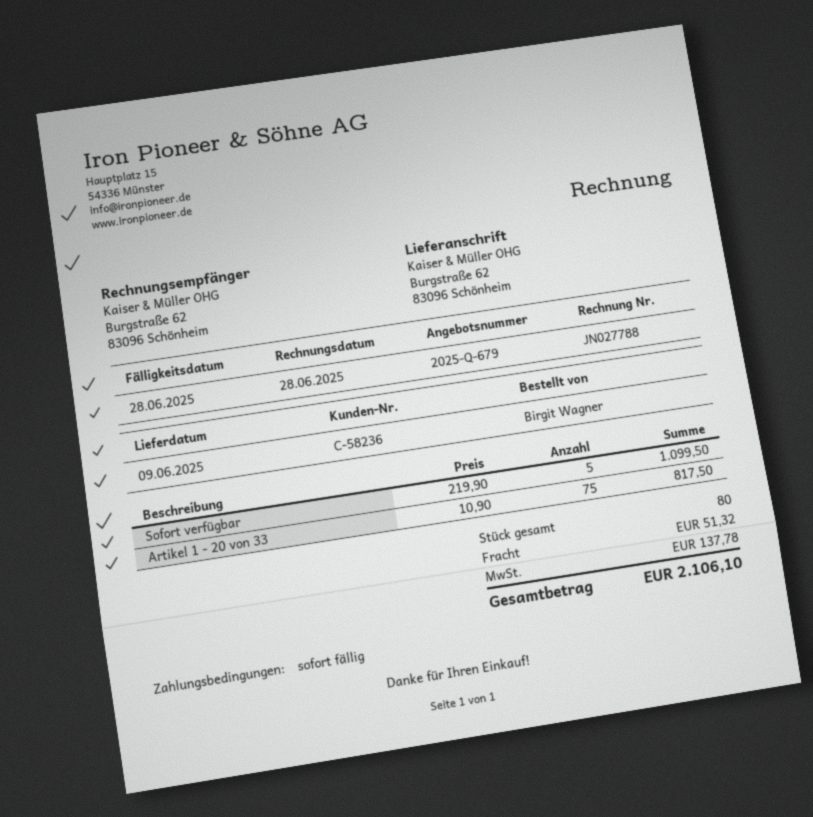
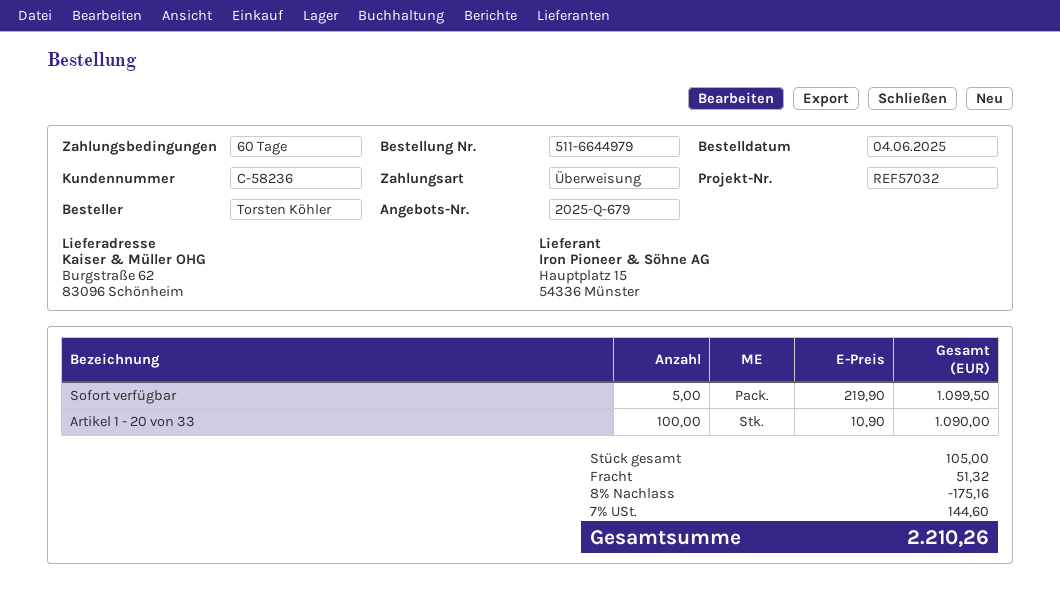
payment terms: on receipt -> 60 days
ordered by: Birgit Wagner -> Torsten Köhler
Artikel 1 - 20 von 33: 75 x 10.90 = 817.50 -> 100 x 10.90 = 1090.00
total quantity: 80 -> 105
discount: none -> 8% = 175.16
tax: 137.78 -> 144.60
total: 2106.10 -> 2210.26

